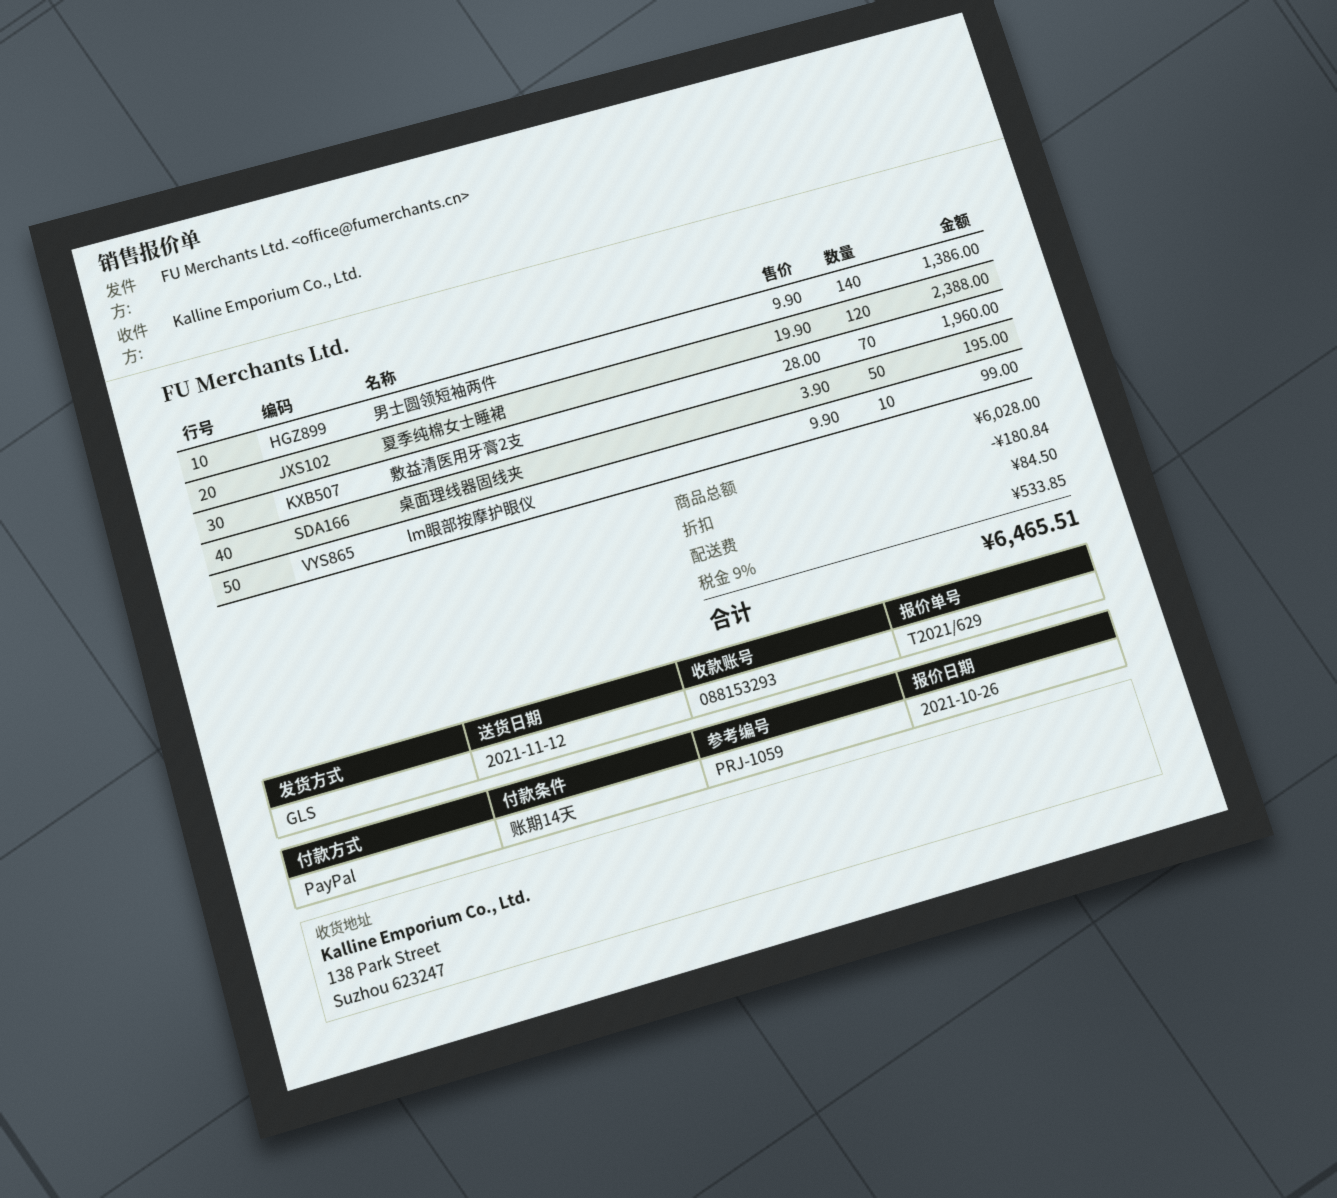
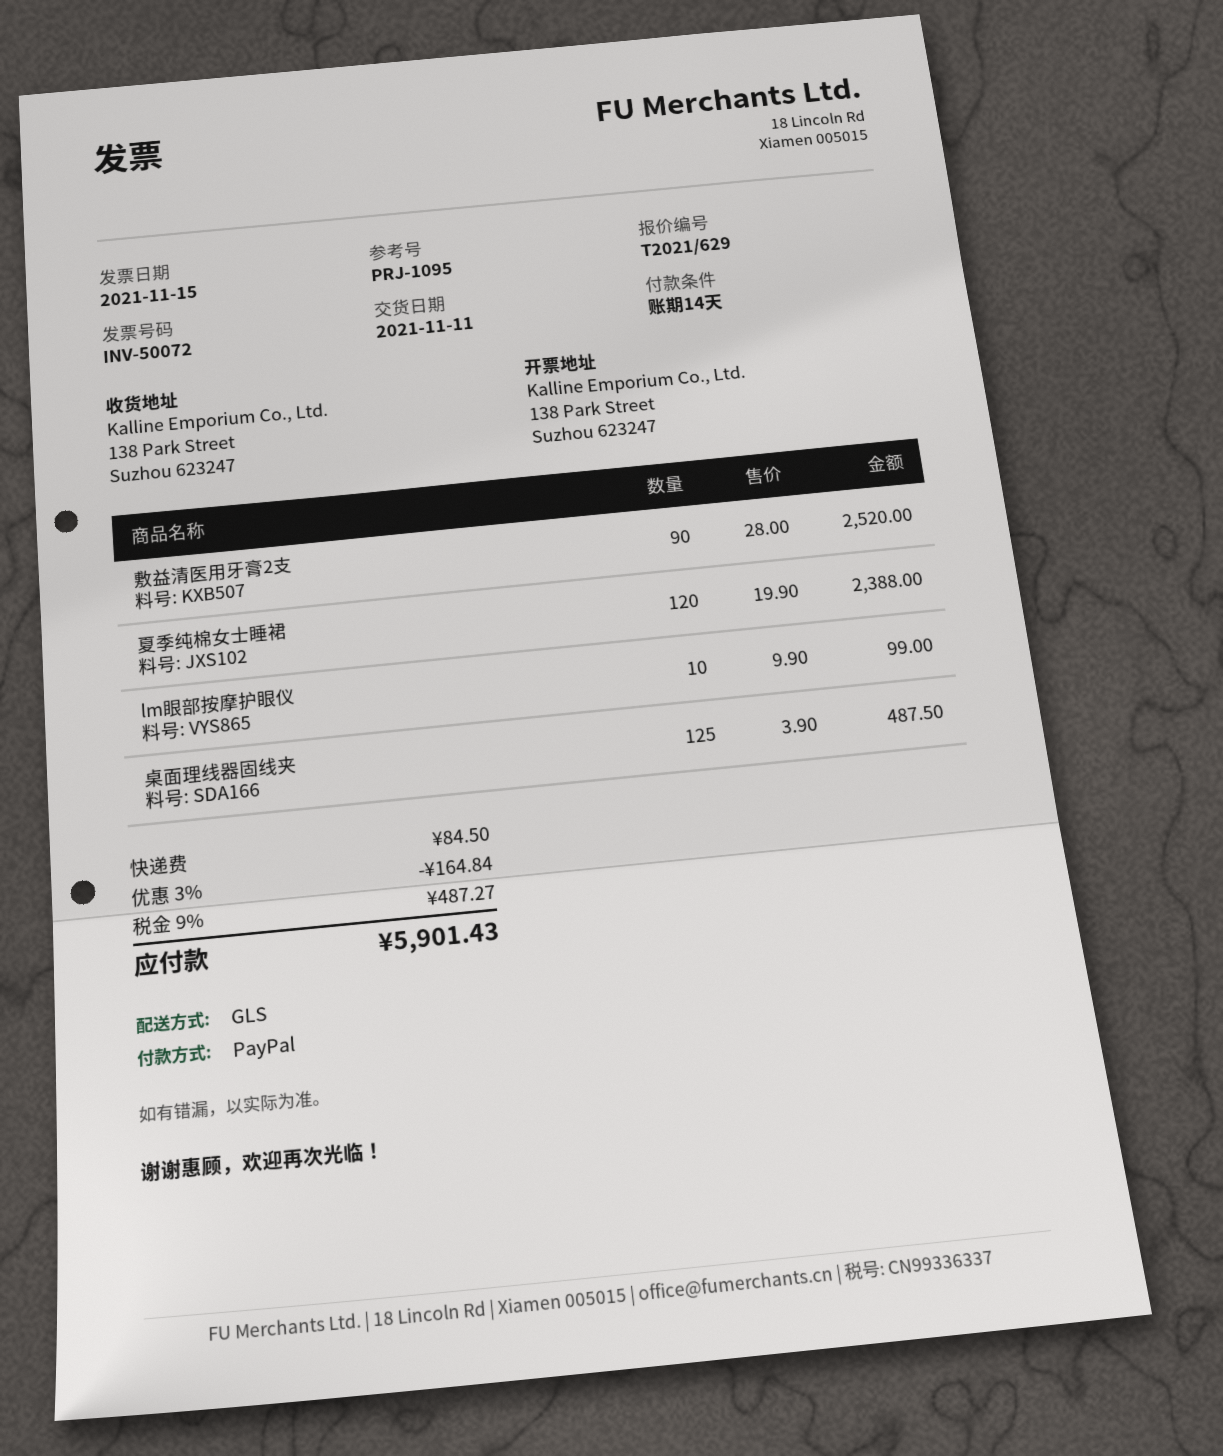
delivery date: 2021-11-12 -> 2021-11-11
reference: PRJ-1059 -> PRJ-1095
男士圆领短袖两件: 140 x 9.90 = 1386.00 -> none
敷益清医用牙膏2支: 70 x 28.00 = 1960.00 -> 90 x 28.00 = 2520.00
桌面理线器固线夹: 50 x 3.90 = 195.00 -> 125 x 3.90 = 487.50
discount: 180.84 -> 164.84
tax: 9% = 533.85 -> 9% = 487.27
total: 6465.51 -> 5901.43

